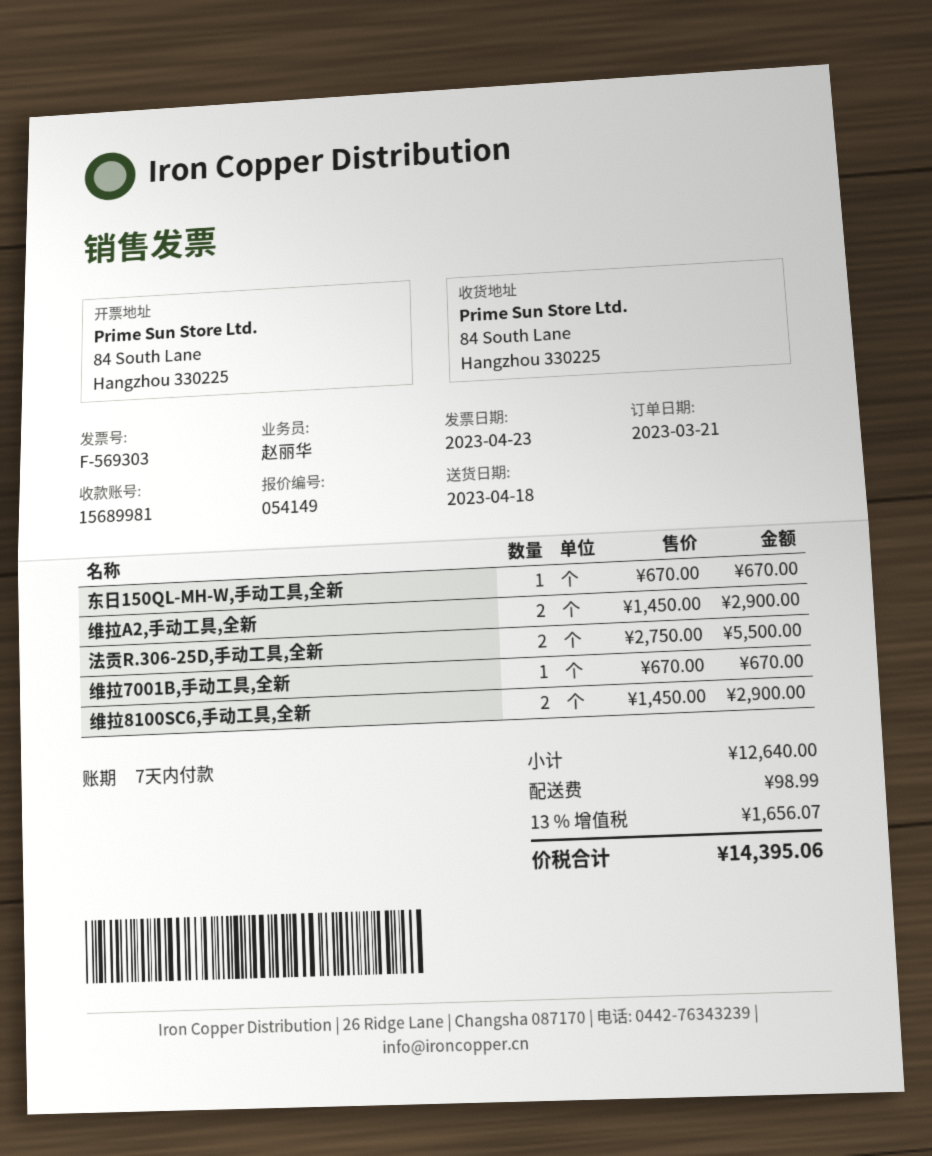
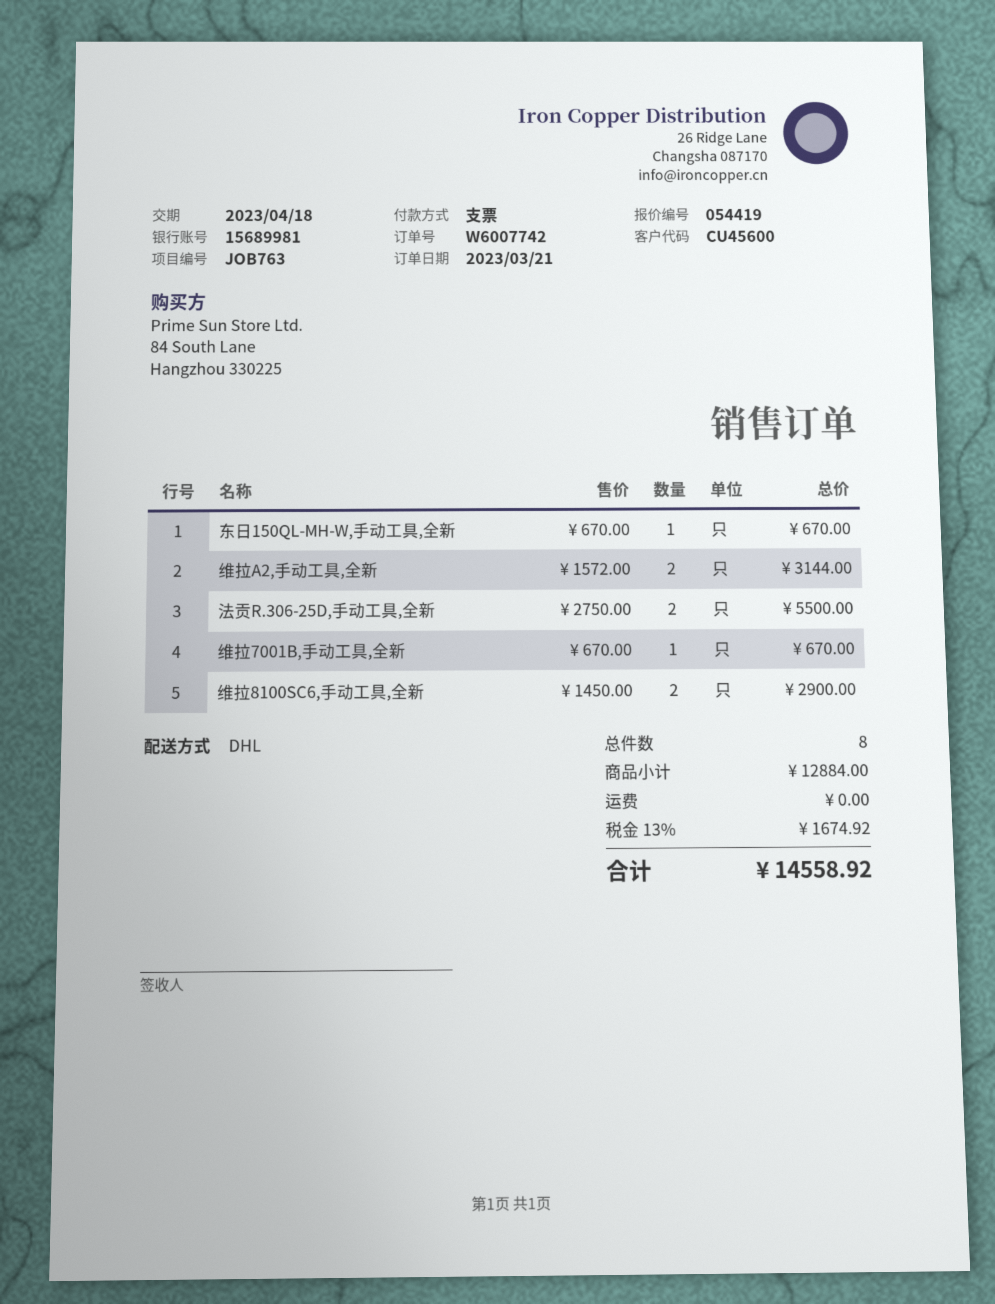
quote number: 054149 -> 054419
维拉A2,手动工具,全新: 2 x 1450.00 = 2900.00 -> 2 x 1572.00 = 3144.00
subtotal: 12640.00 -> 12884.00
shipping: 98.99 -> 0.00
tax: 13% = 1656.07 -> 13% = 1674.92
total: 14395.06 -> 14558.92

